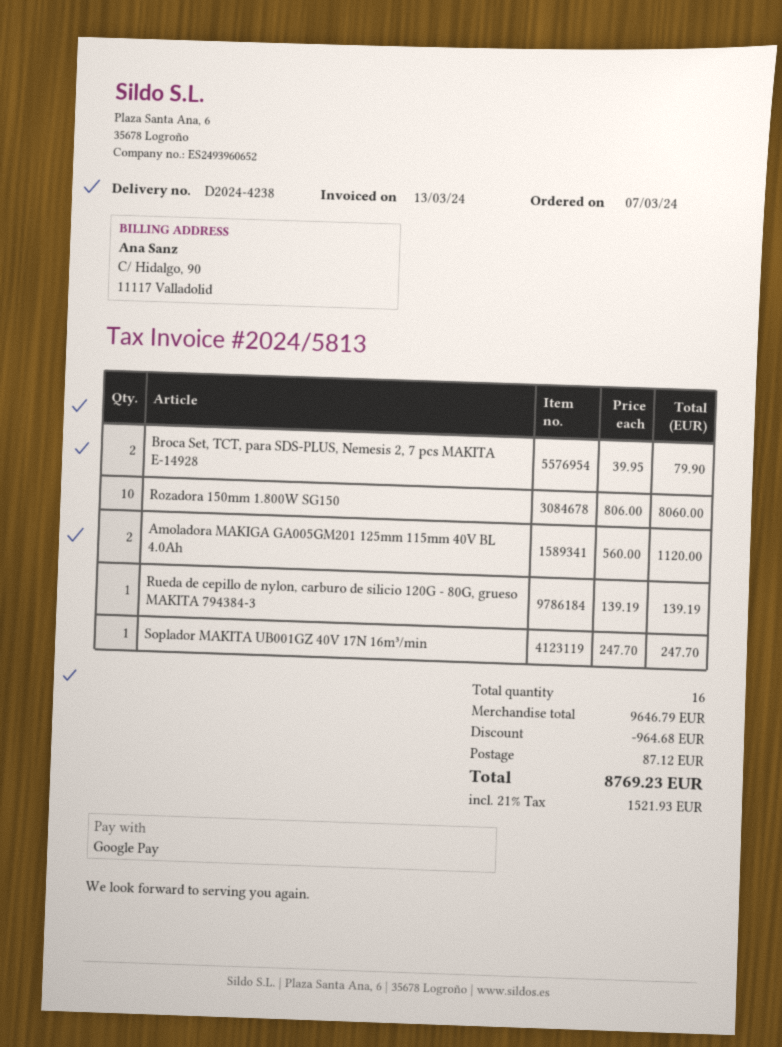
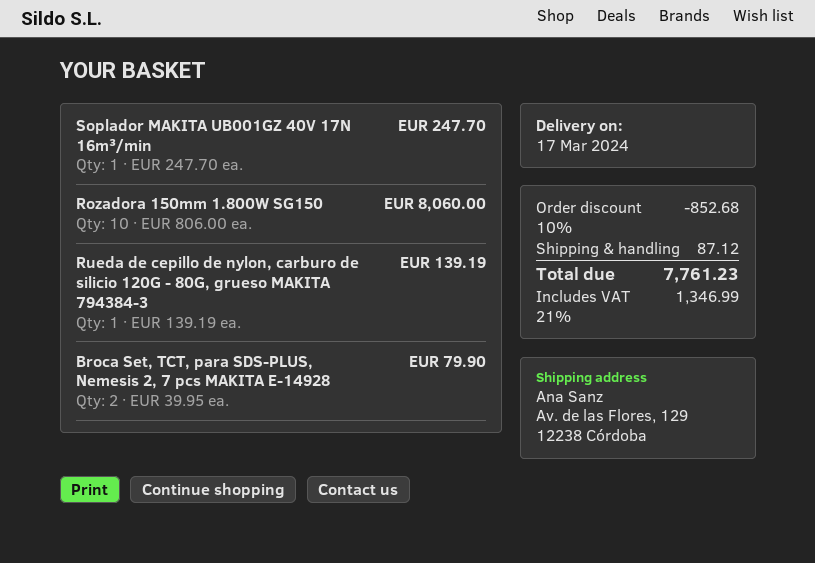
Amoladora MAKIGA GA005GM201 125mm 115mm 40V BL 4.0Ah: 2 x 560.00 = 1120.00 -> none
discount: 964.68 -> 852.68
tax: 21% = 1521.93 -> 21% = 1346.99
total: 8769.23 -> 7761.23

